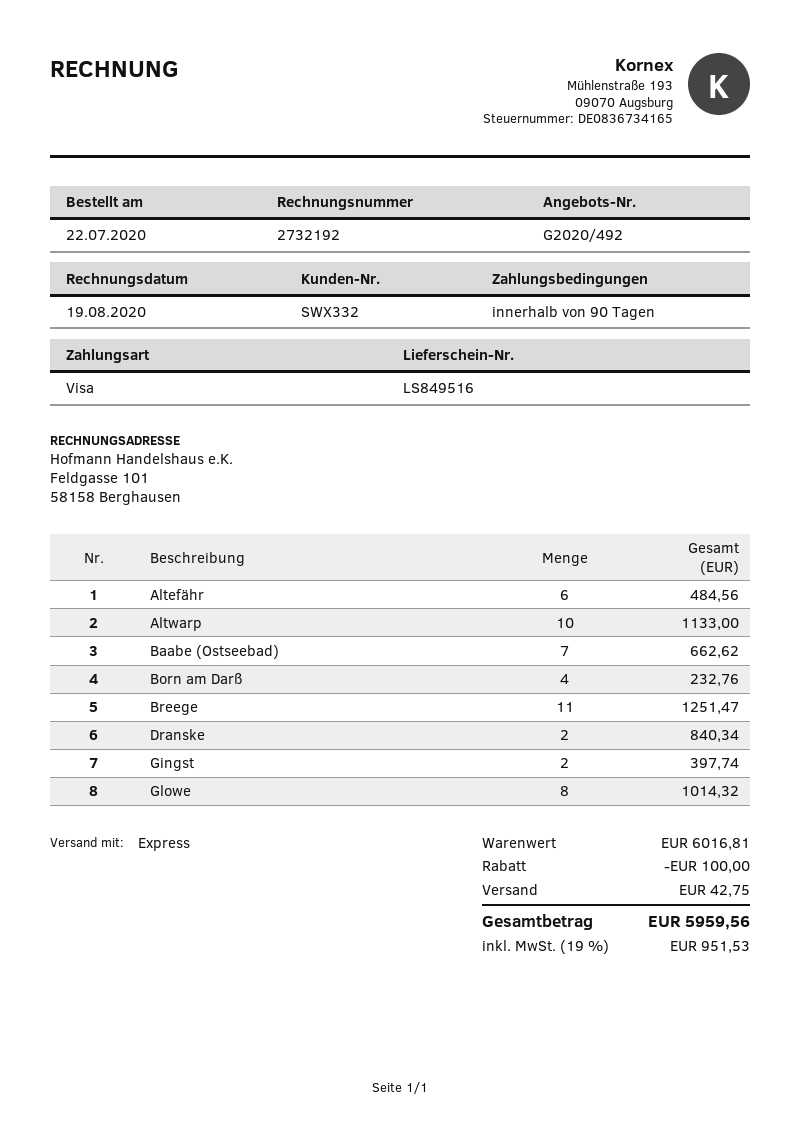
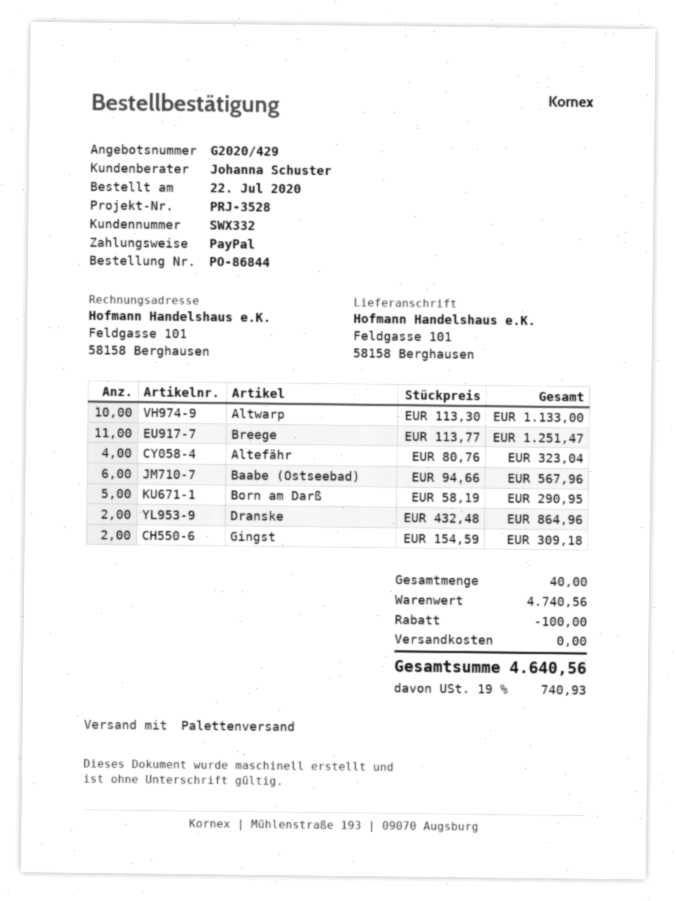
quote number: G2020/492 -> G2020/429
payment method: Visa -> PayPal
shipping method: express -> pallet freight
Altefähr: 6 for 484.56 -> 4 for 323.04
Baabe (Ostseebad): 7 for 662.62 -> 6 for 567.96
Born am Darß: 4 for 232.76 -> 5 for 290.95
Dranske: 2 for 840.34 -> 2 for 864.96
Gingst: 2 for 397.74 -> 2 for 309.18
Glowe: 8 for 1014.32 -> none
subtotal: 6016.81 -> 4740.56
shipping: 42.75 -> 0.00
tax: 19% = 951.53 -> 19% = 740.93
total: 5959.56 -> 4640.56

